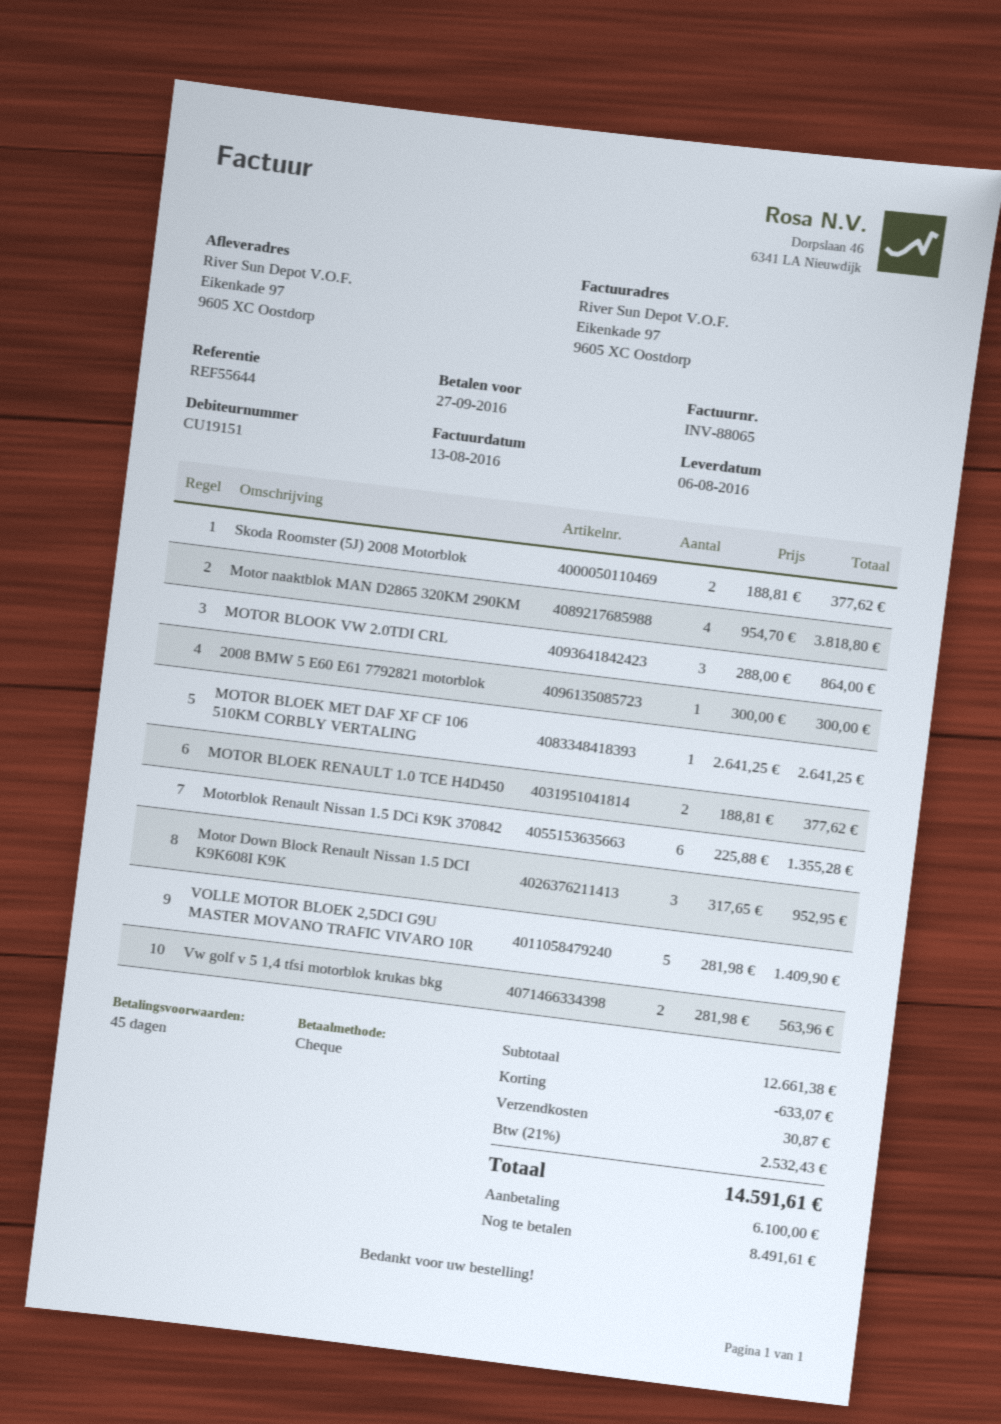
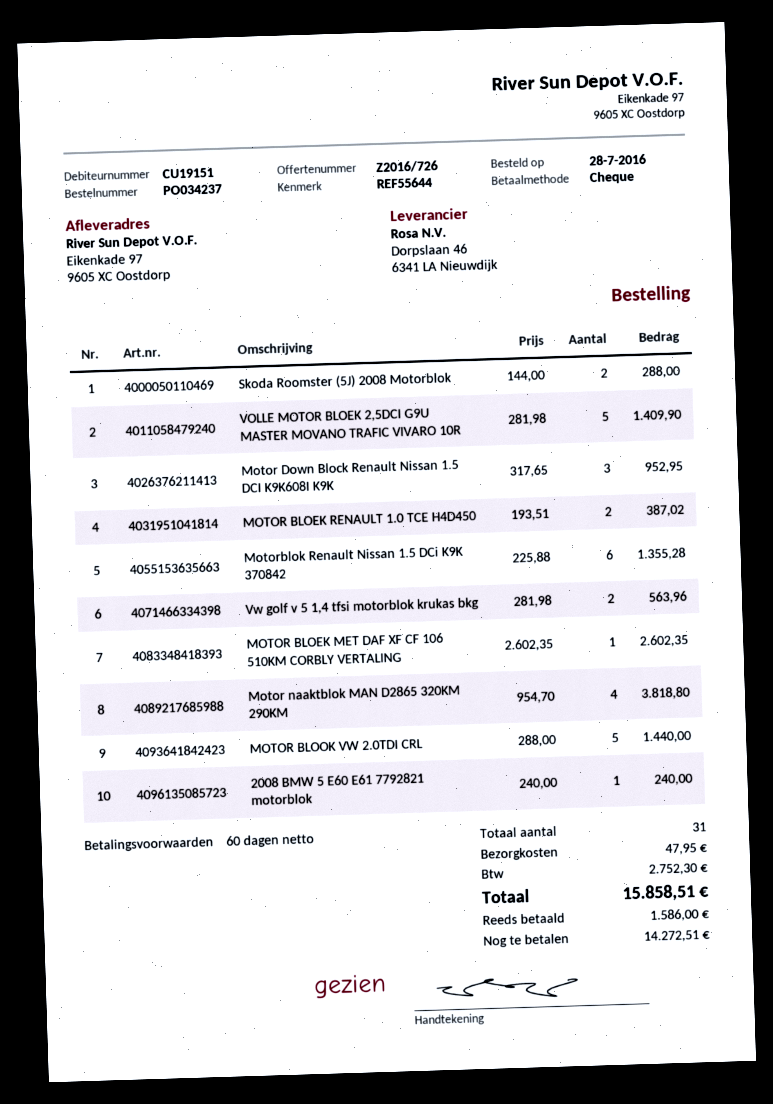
payment terms: 45 days -> 60 days
Skoda Roomster (5J) 2008 Motorblok: 2 x 188.81 = 377.62 -> 2 x 144.00 = 288.00
MOTOR BLOOK VW 2.0TDI CRL: 3 x 288.00 = 864.00 -> 5 x 288.00 = 1440.00
2008 BMW 5 E60 E61 7792821 motorblok: 1 x 300.00 = 300.00 -> 1 x 240.00 = 240.00
MOTOR BLOEK MET DAF XF CF 106 510KM CORBLY VERTALING: 1 x 2641.25 = 2641.25 -> 1 x 2602.35 = 2602.35
MOTOR BLOEK RENAULT 1.0 TCE H4D450: 2 x 188.81 = 377.62 -> 2 x 193.51 = 387.02
discount: 633.07 -> none
shipping: 30.87 -> 47.95
tax: 2532.43 -> 2752.30
total: 14591.61 -> 15858.51
deposit: 6100.00 -> 1586.00
balance: 8491.61 -> 14272.51

